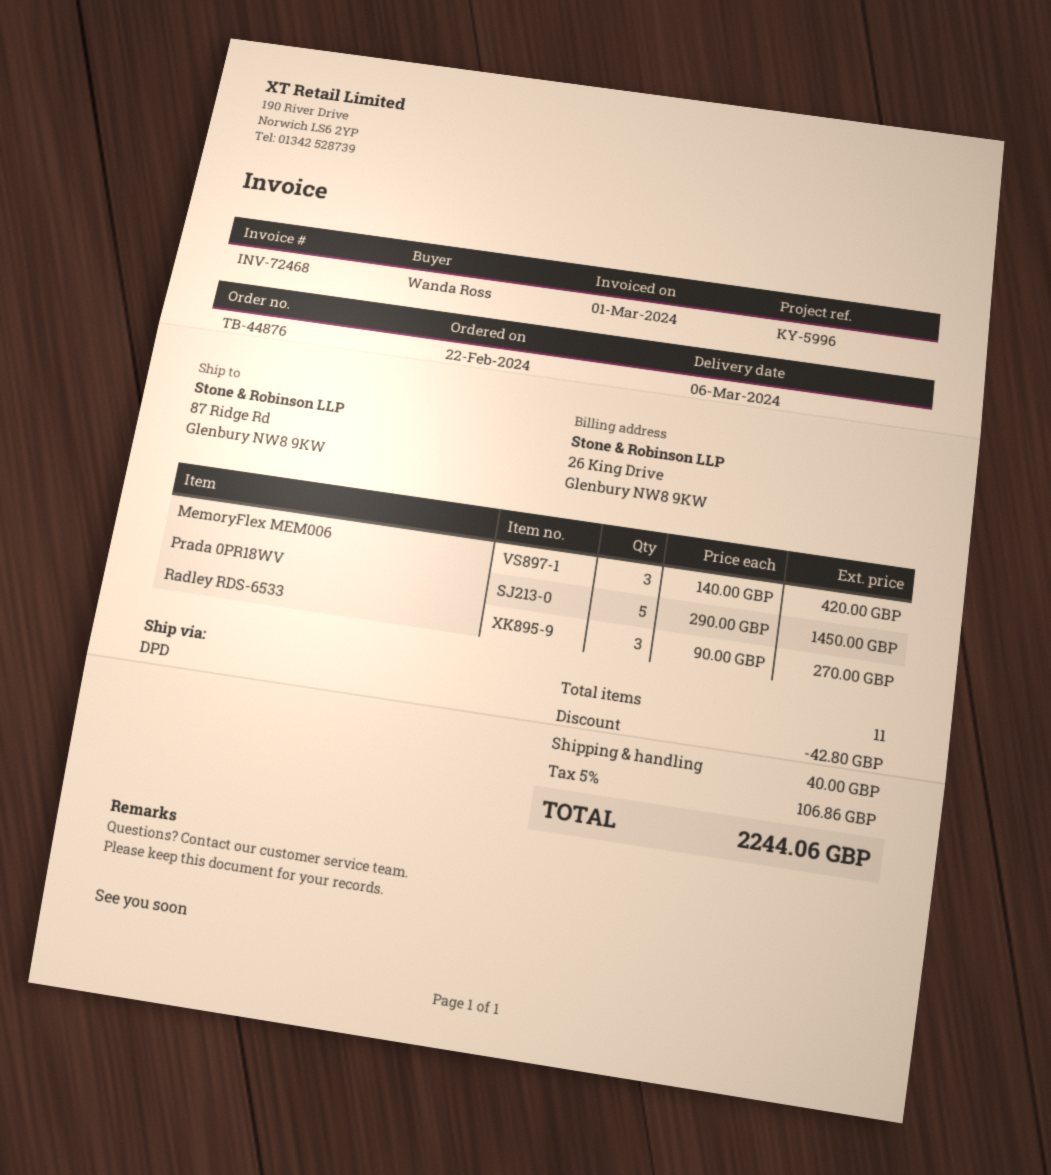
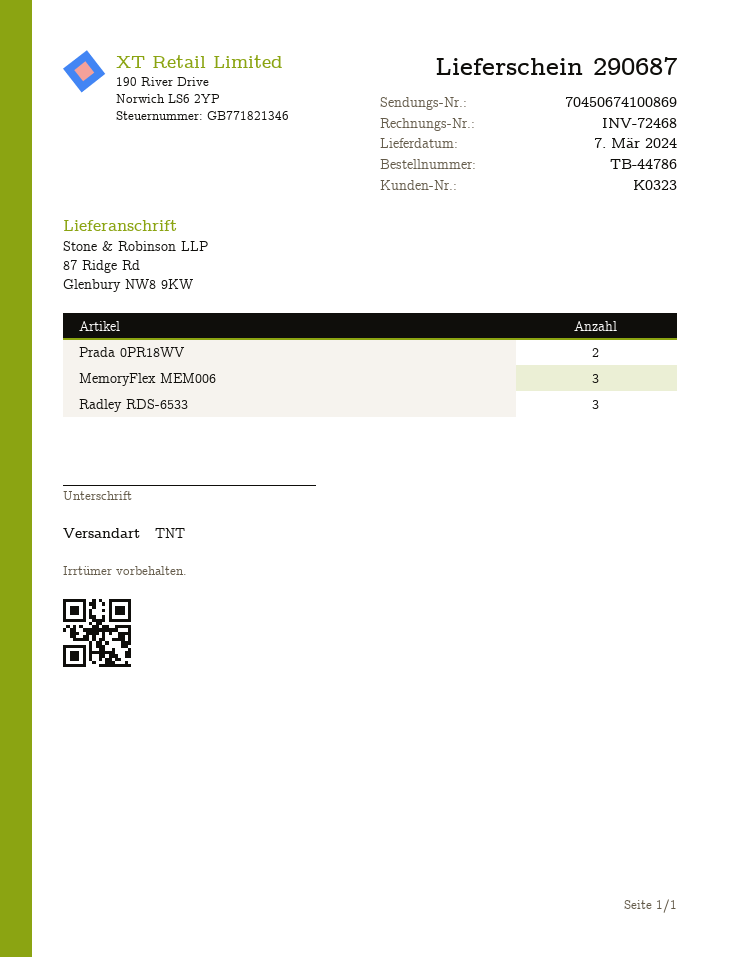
order number: TB-44876 -> TB-44786
delivery date: 2024-03-06 -> 2024-03-07
shipping method: DPD -> TNT
Prada 0PR18WV: 5 -> 2

